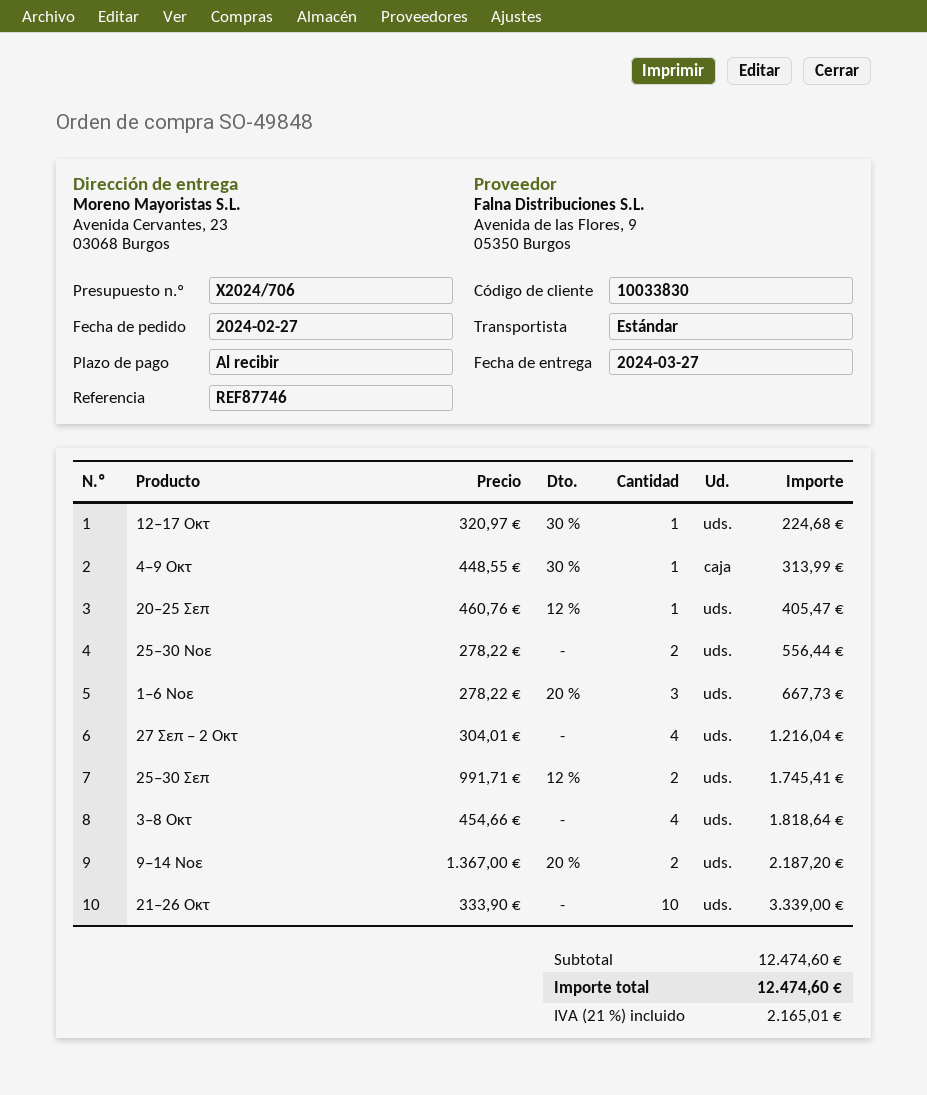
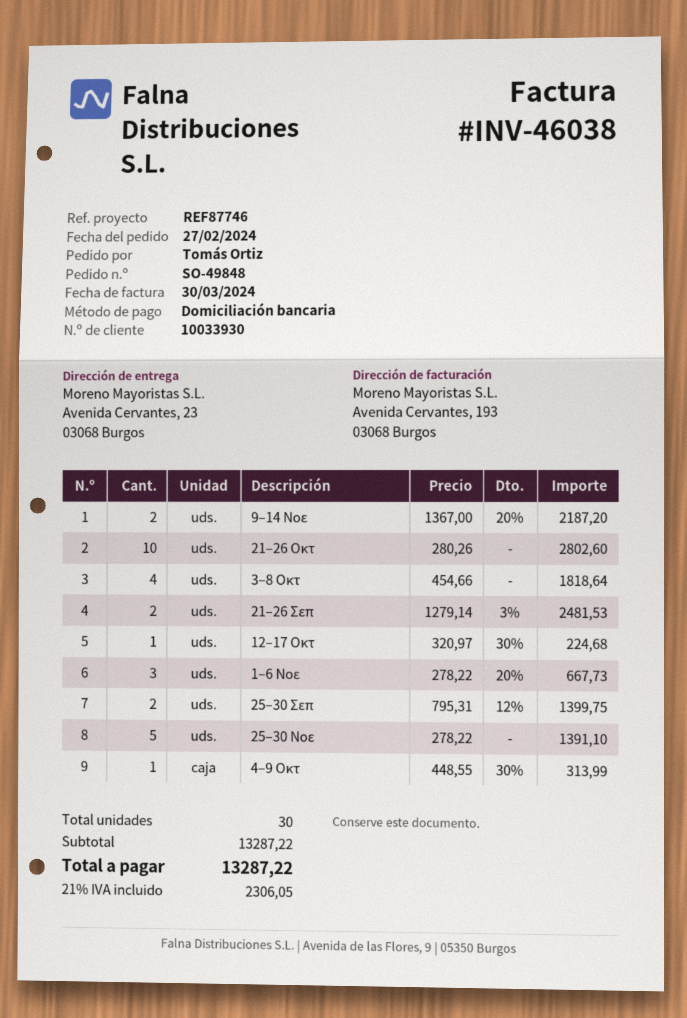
customer number: 10033830 -> 10033930
20–25 Σεπ: 1 x 460.76 - 12% = 405.47 -> none
25–30 Νοε: 2 x 278.22 = 556.44 -> 5 x 278.22 = 1391.10
27 Σεπ – 2 Οκτ: 4 x 304.01 = 1216.04 -> none
25–30 Σεπ: 2 x 991.71 - 12% = 1745.41 -> 2 x 795.31 - 12% = 1399.75
21–26 Οκτ: 10 x 333.90 = 3339.00 -> 10 x 280.26 = 2802.60
21–26 Σεπ: none -> 2 x 1279.14 - 3% = 2481.53
subtotal: 12474.60 -> 13287.22
tax: 21% = 2165.01 -> 21% = 2306.05
total: 12474.60 -> 13287.22

